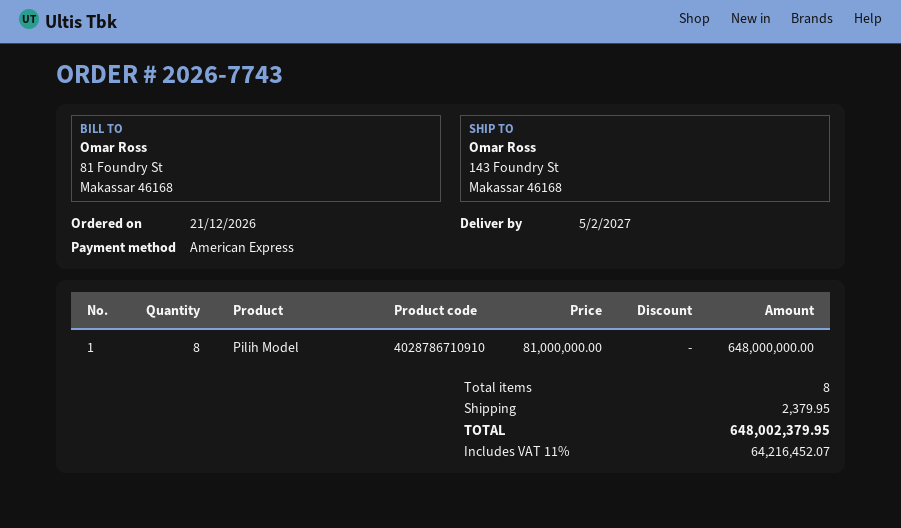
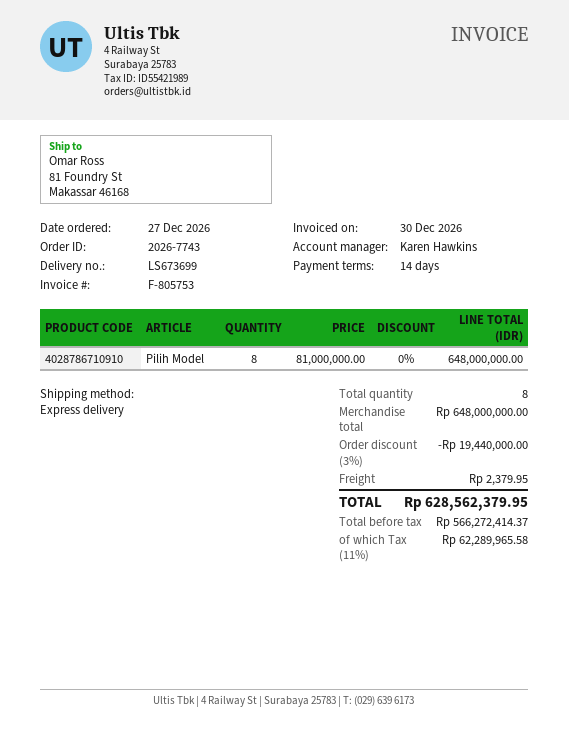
order date: 2026-12-21 -> 2026-12-27
ship to: 143 Foundry St, Makassar 46168 -> 81 Foundry St, Makassar 46168
discount: none -> 3% = 19440000.00
tax: 11% = 64216452.07 -> 11% = 62289965.58
total: 648002379.95 -> 628562379.95

